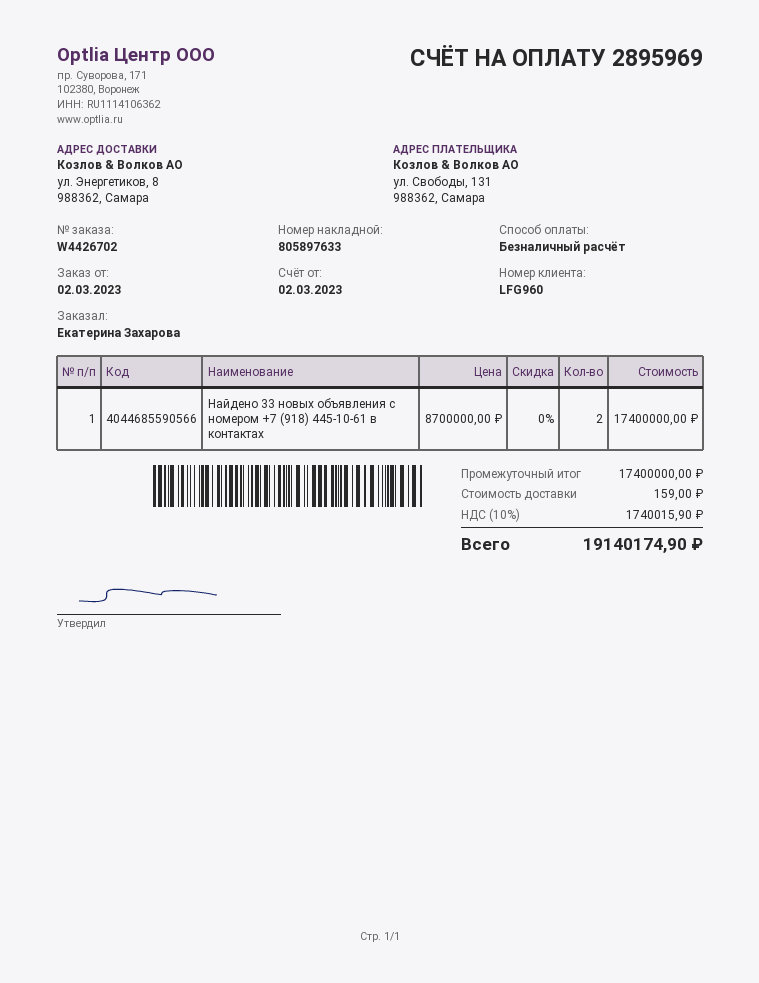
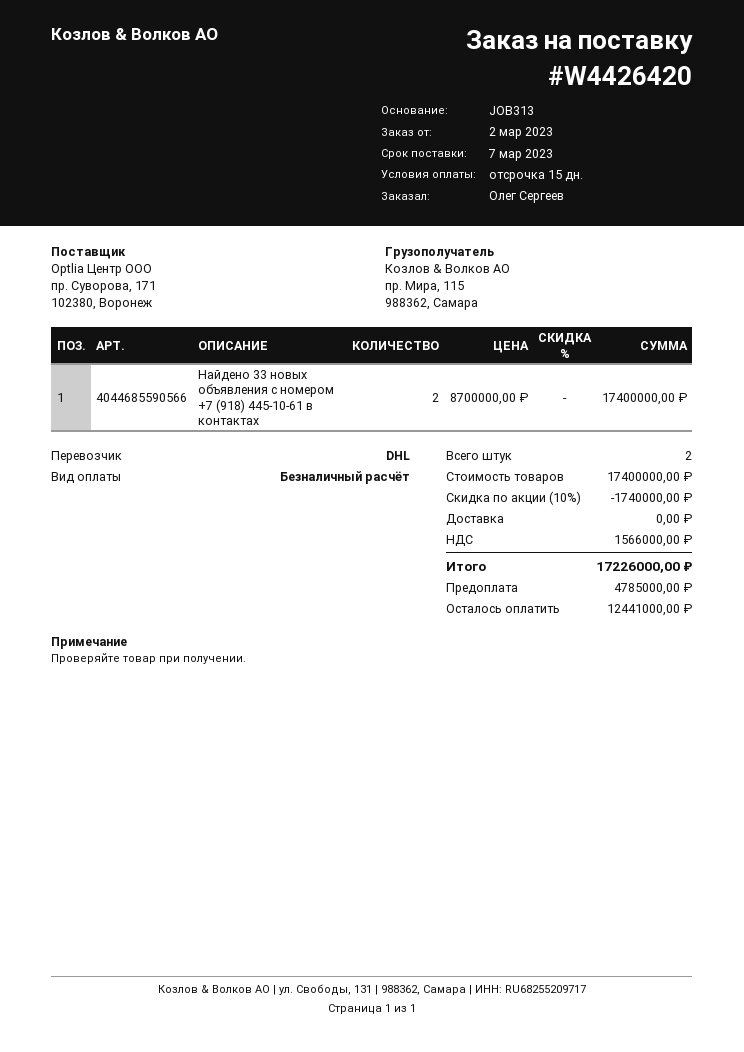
order number: W4426702 -> W4426420
ordered by: Екатерина Захарова -> Олег Сергеев
ship to: ул. Энергетиков, 8, 988362, Самара -> пр. Мира, 115, 988362, Самара
discount: none -> 10% = 1740000.00
shipping: 159.00 -> 0.00
tax: 1740015.90 -> 1566000.00
total: 19140174.90 -> 17226000.00

